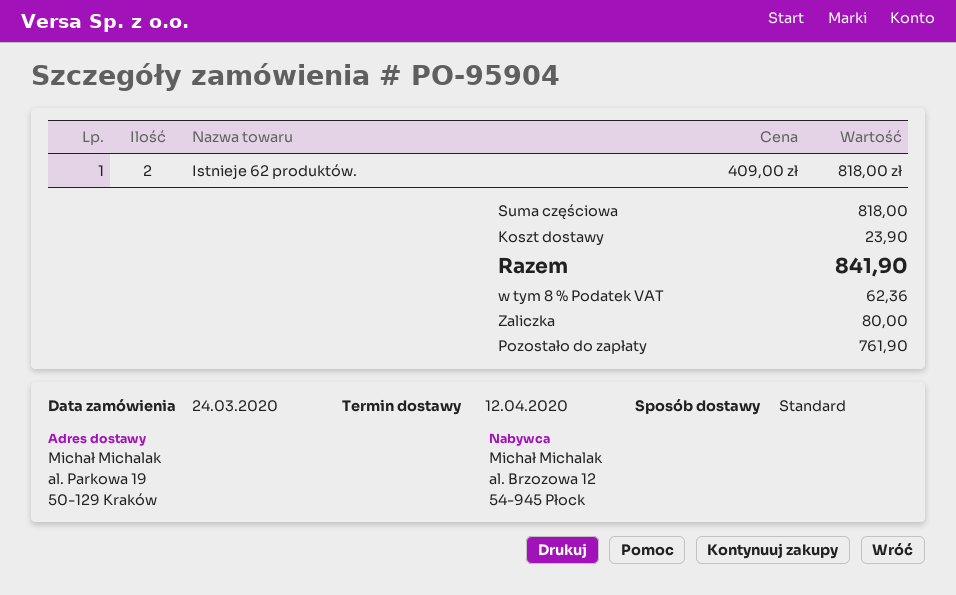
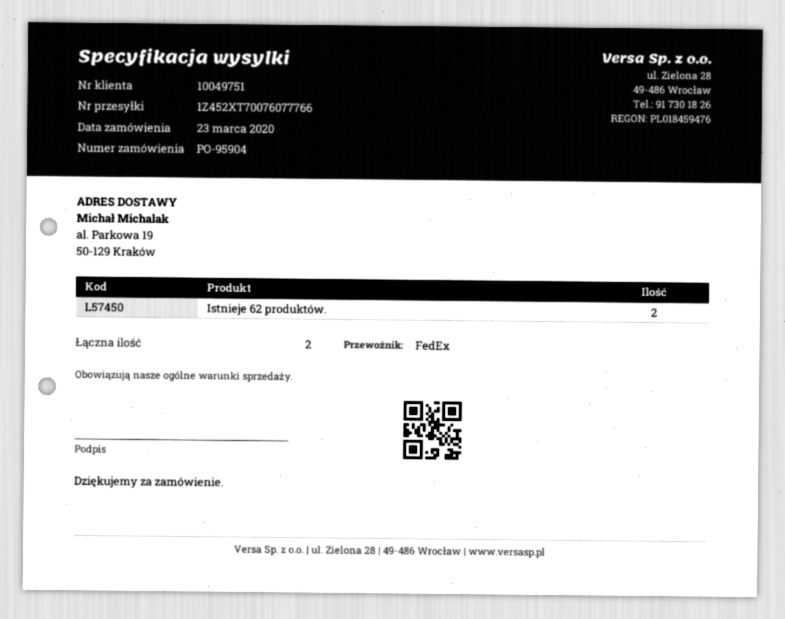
order date: 2020-03-24 -> 2020-03-23
shipping method: standard -> FedEx

